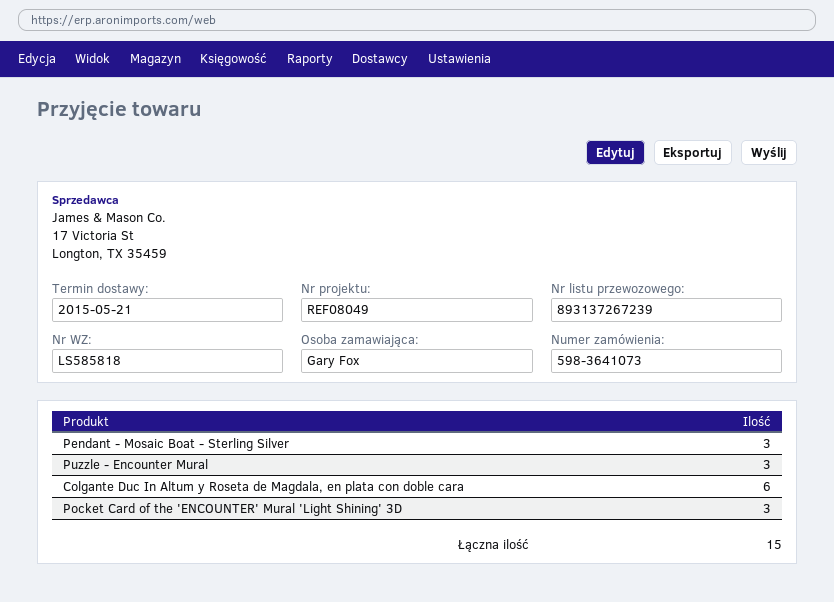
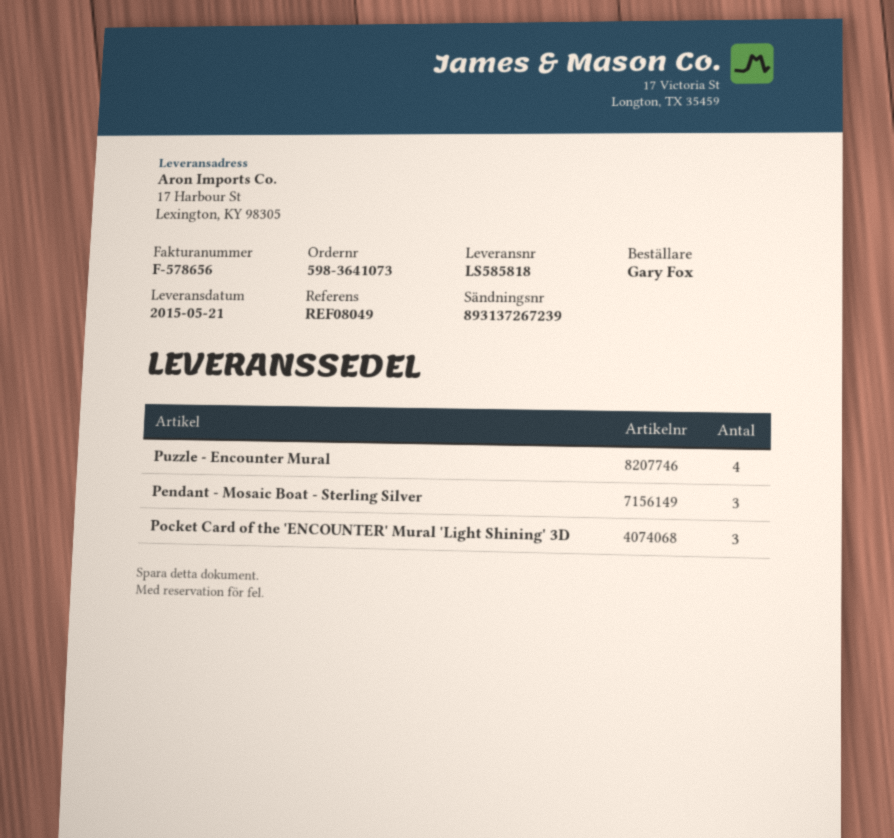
Puzzle - Encounter Mural: 3 -> 4
Colgante Duc In Altum y Roseta de Magdala, en plata con doble cara: 6 -> none

